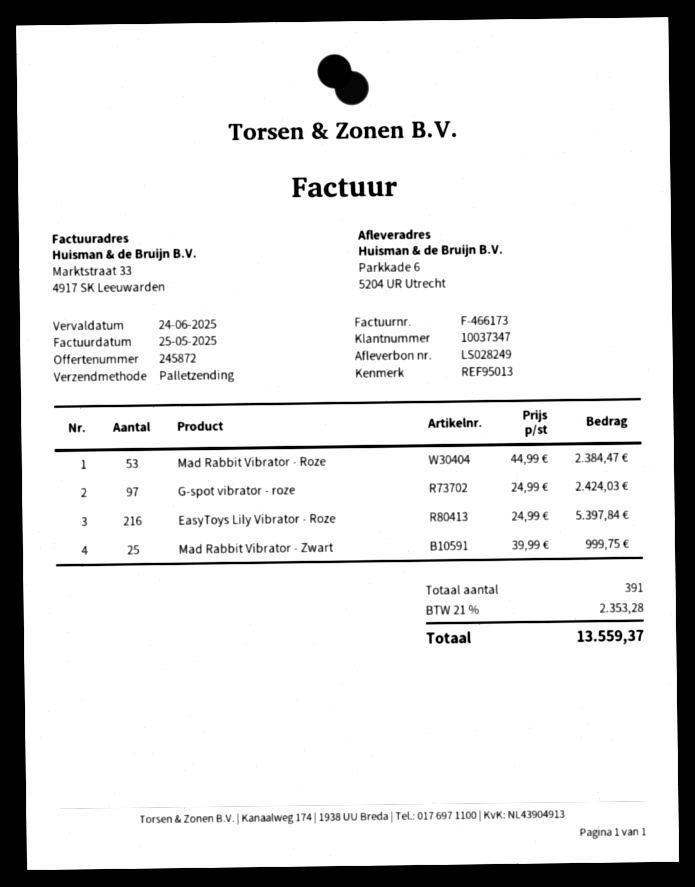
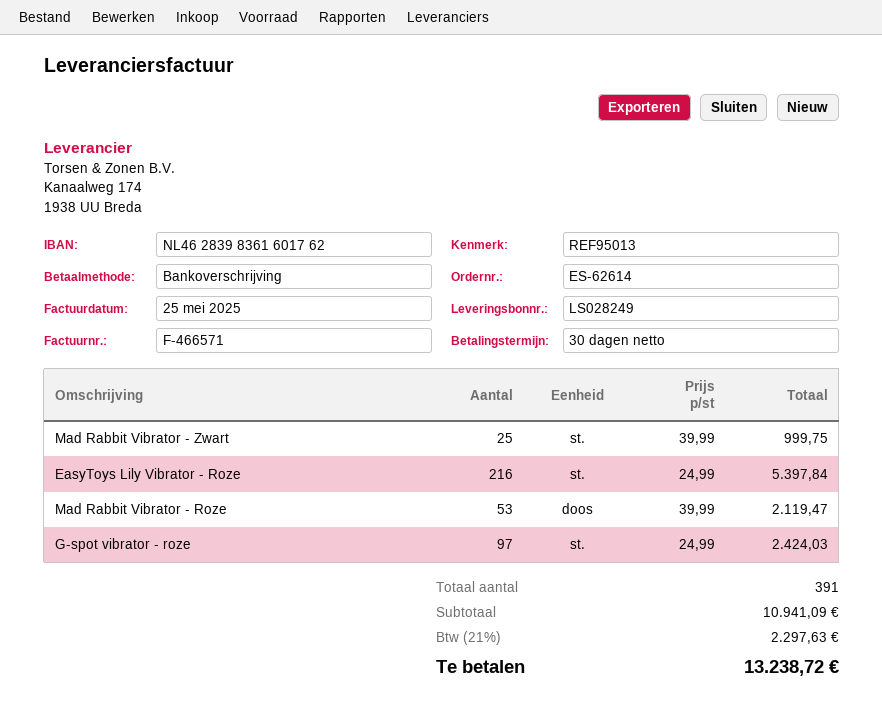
invoice number: F-466173 -> F-466571
Mad Rabbit Vibrator - Roze: 53 x 44.99 = 2384.47 -> 53 x 39.99 = 2119.47
tax: 21% = 2353.28 -> 21% = 2297.63
total: 13559.37 -> 13238.72

